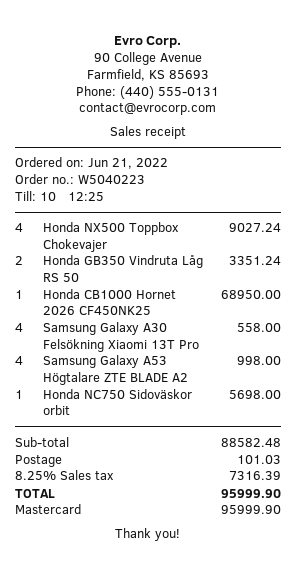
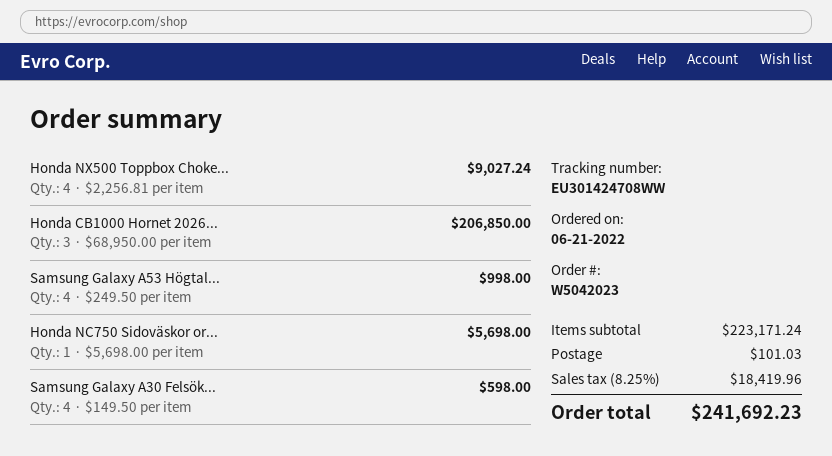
order number: W5040223 -> W5042023
Honda GB350 Vindruta Låg RS 50: 2 for 3351.24 -> none
Honda CB1000 Hornet 2026 CF450NK25: 1 for 68950.00 -> 3 for 206850.00
Samsung Galaxy A30 Felsökning Xiaomi 13T Pro: 4 for 558.00 -> 4 for 598.00
subtotal: 88582.48 -> 223171.24
tax: 8.25% = 7316.39 -> 8.25% = 18419.96
total: 95999.90 -> 241692.23

